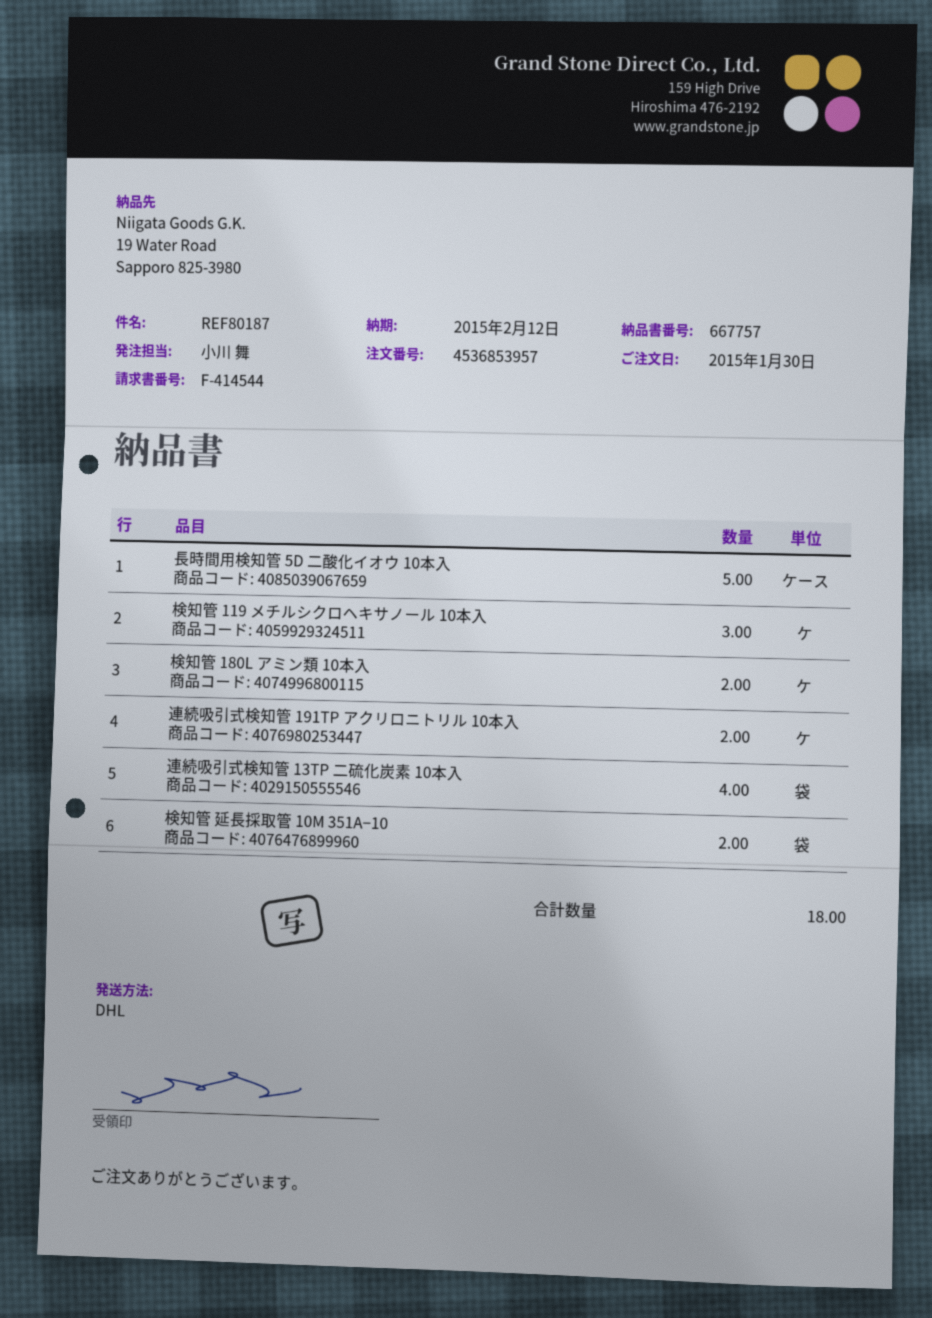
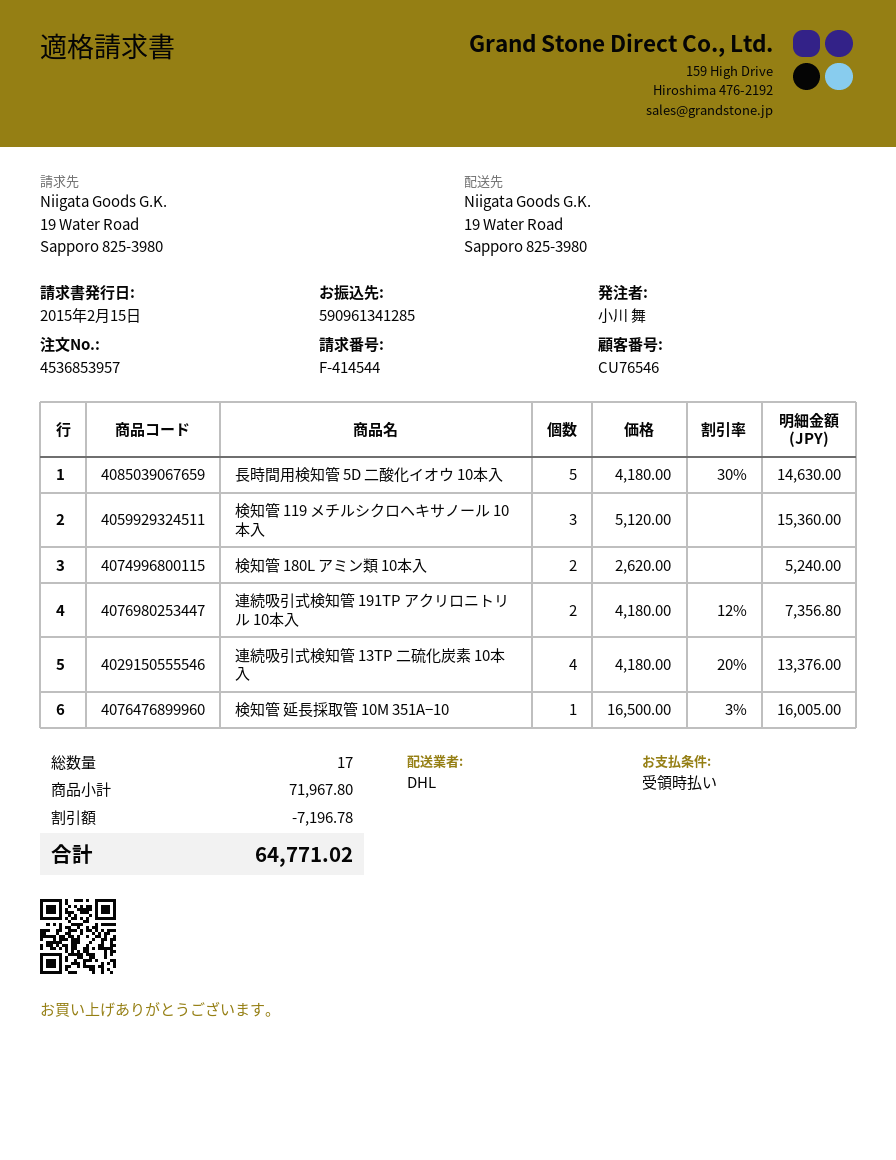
検知管 延長採取管 10M 351A−10: 2 -> 1
total quantity: 18 -> 17

